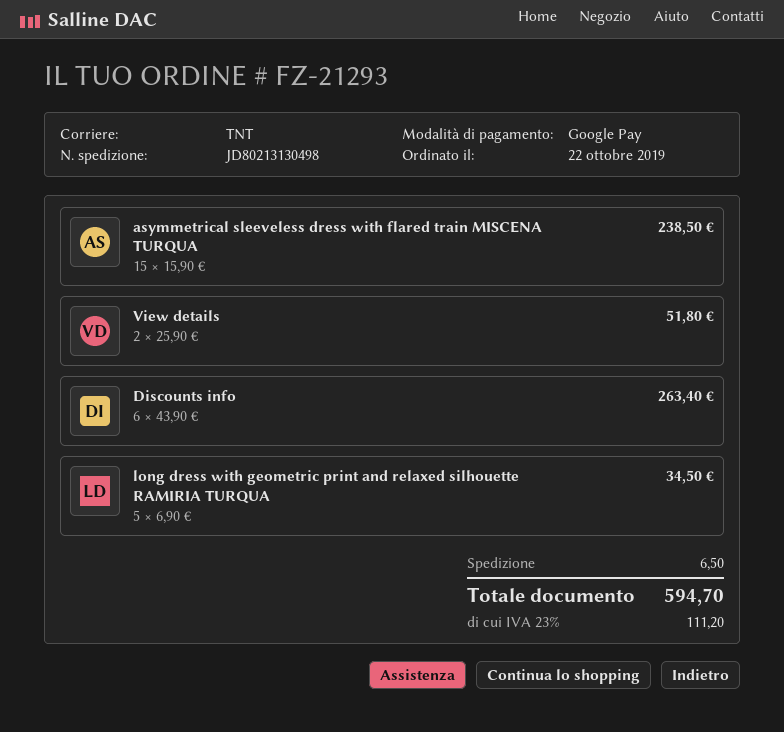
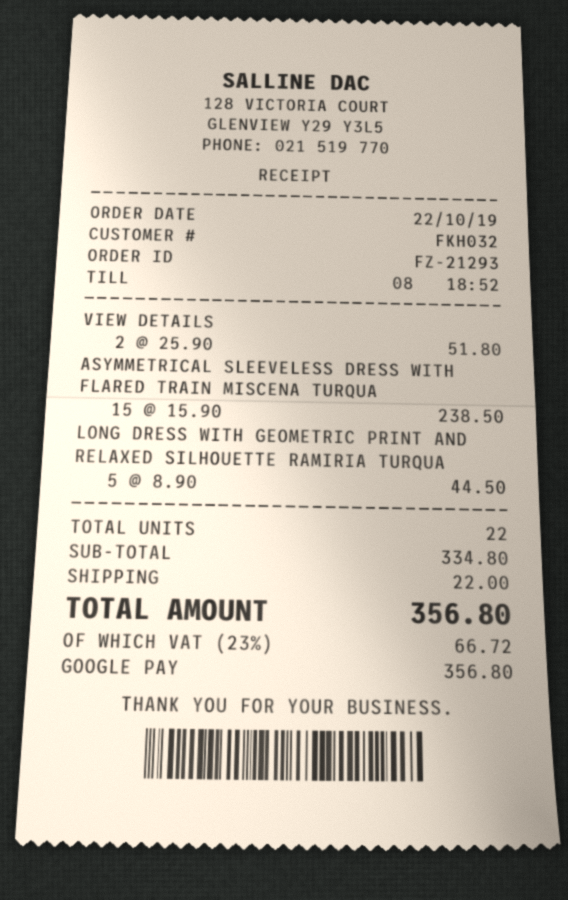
Discounts info: 6 x 43.90 = 263.40 -> none
long dress with geometric print and relaxed silhouette RAMIRIA TURQUA: 5 x 6.90 = 34.50 -> 5 x 8.90 = 44.50
shipping: 6.50 -> 22.00
tax: 23% = 111.20 -> 23% = 66.72
total: 594.70 -> 356.80

